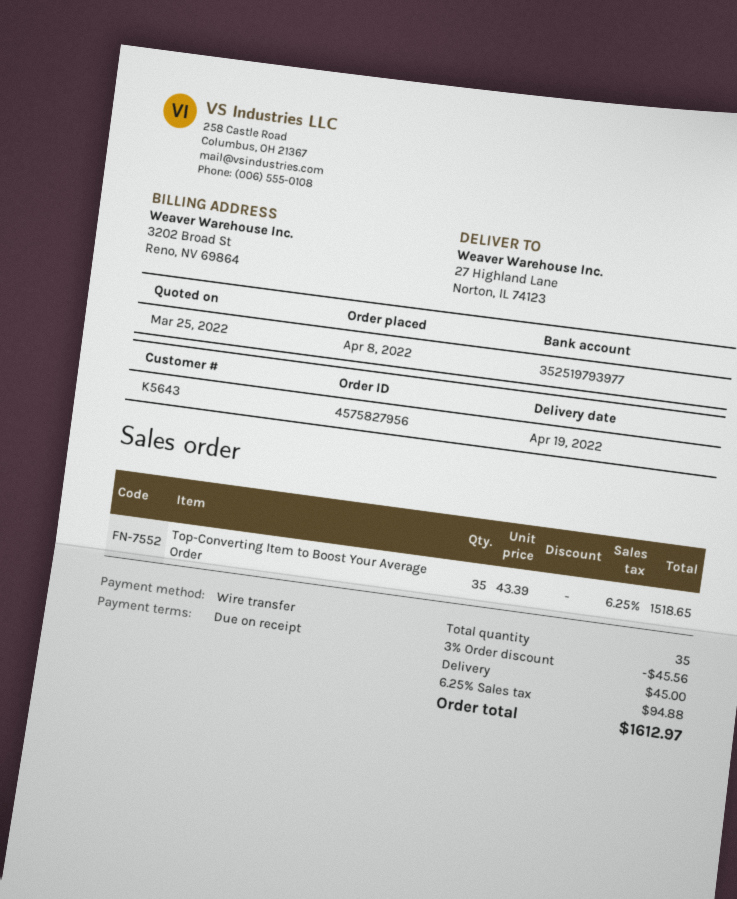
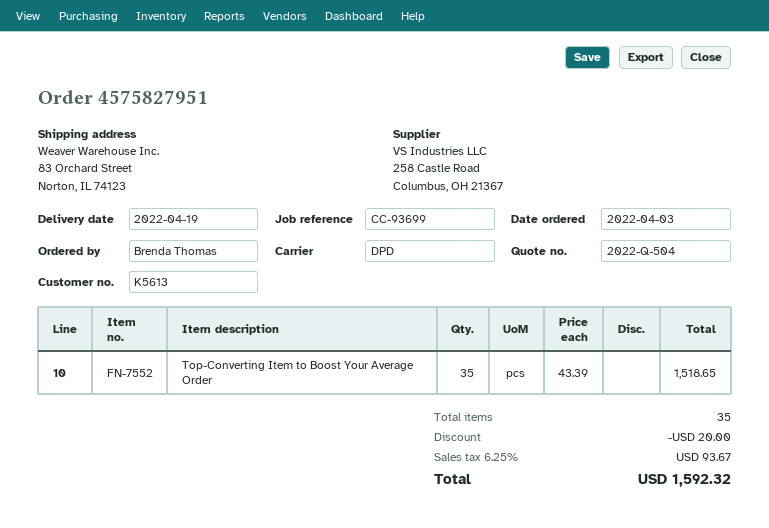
order number: 4575827956 -> 4575827951
order date: 2022-04-08 -> 2022-04-03
customer number: K5643 -> K5613
ship to: 27 Highland Lane, Norton, IL 74123 -> 83 Orchard Street, Norton, IL 74123
discount: 45.56 -> 20.00
shipping: 45.00 -> none
tax: 6.25% = 94.88 -> 6.25% = 93.67
total: 1612.97 -> 1592.32

